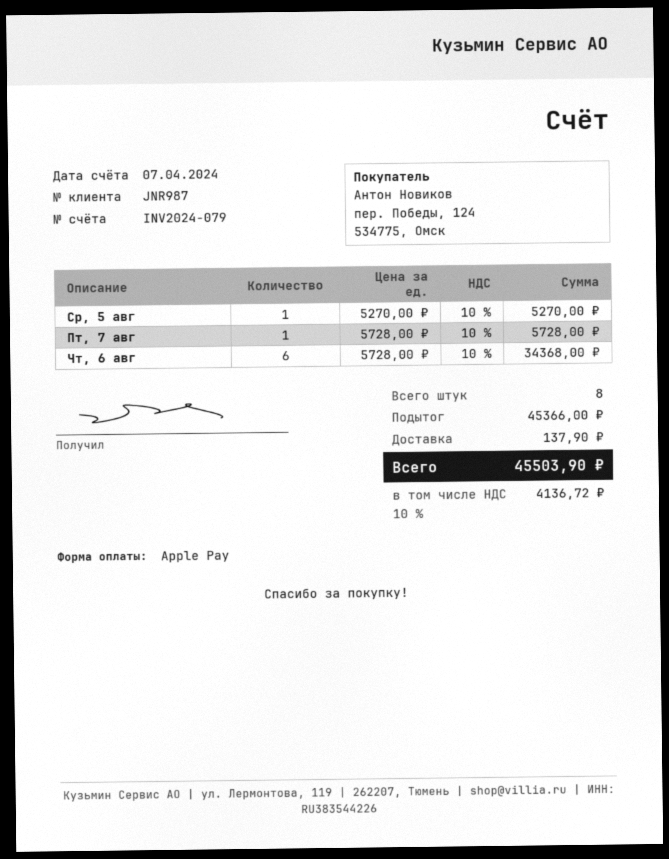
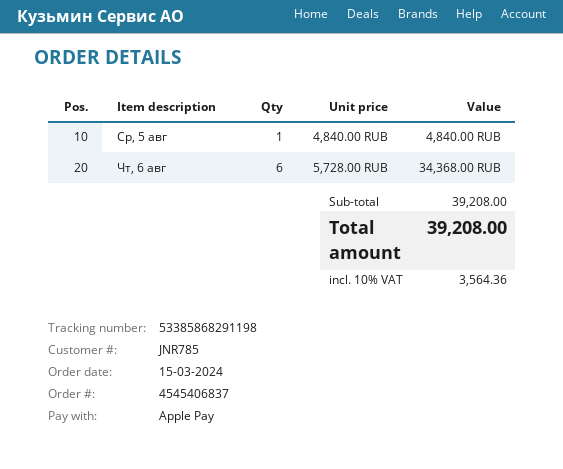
customer number: JNR987 -> JNR785
Ср, 5 авг: 1 x 5270.00 = 5270.00 -> 1 x 4840.00 = 4840.00
Пт, 7 авг: 1 x 5728.00 = 5728.00 -> none
subtotal: 45366.00 -> 39208.00
shipping: 137.90 -> none
tax: 10% = 4136.72 -> 10% = 3564.36
total: 45503.90 -> 39208.00

